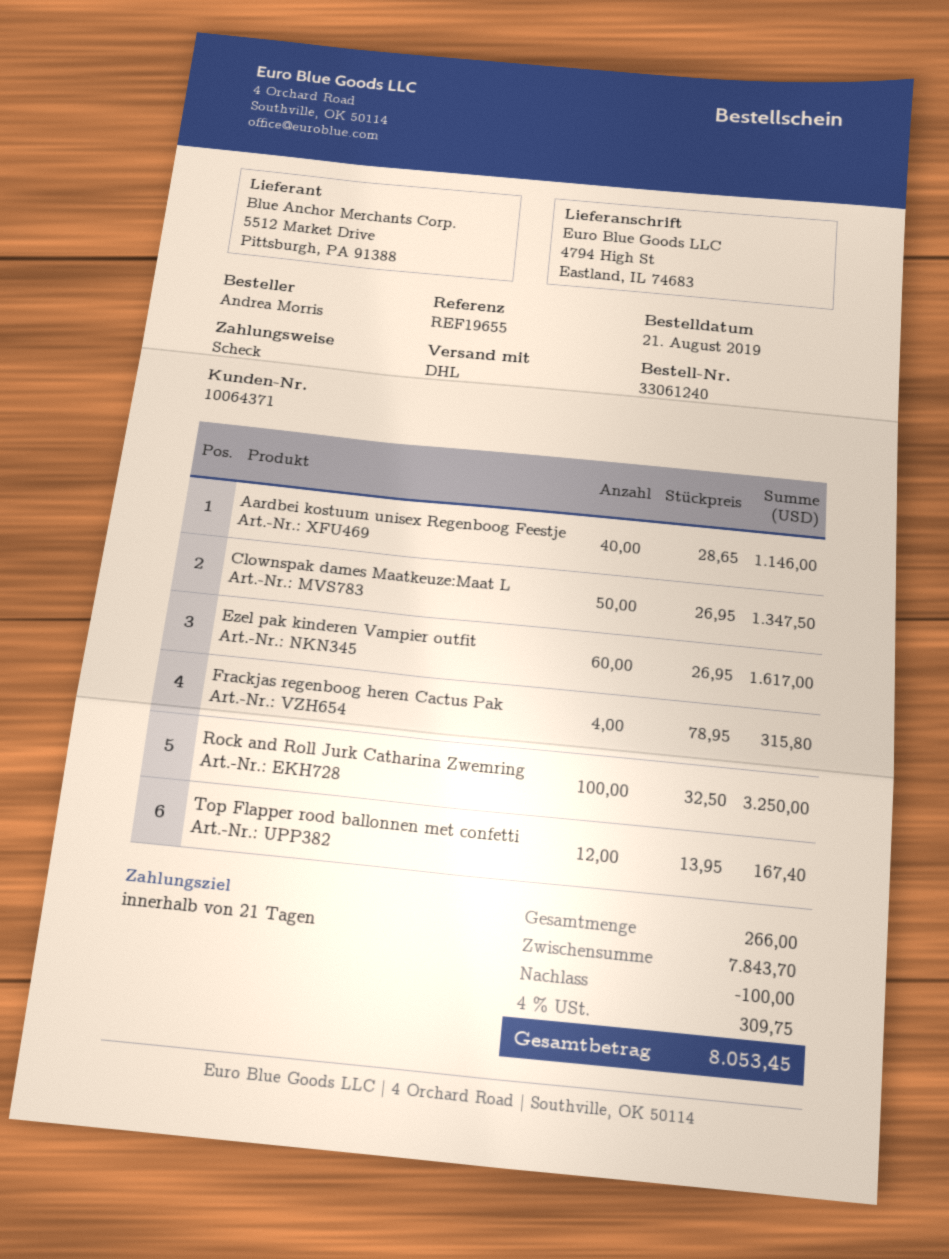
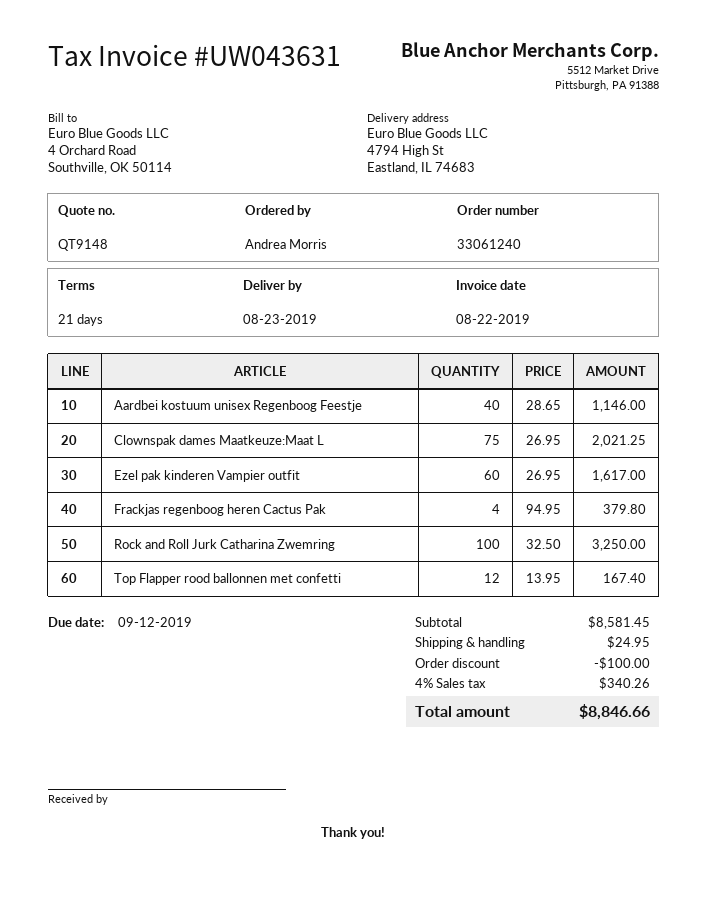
Clownspak dames Maatkeuze:Maat L: 50 x 26.95 = 1347.50 -> 75 x 26.95 = 2021.25
Frackjas regenboog heren Cactus Pak: 4 x 78.95 = 315.80 -> 4 x 94.95 = 379.80
subtotal: 7843.70 -> 8581.45
shipping: none -> 24.95
tax: 4% = 309.75 -> 4% = 340.26
total: 8053.45 -> 8846.66

